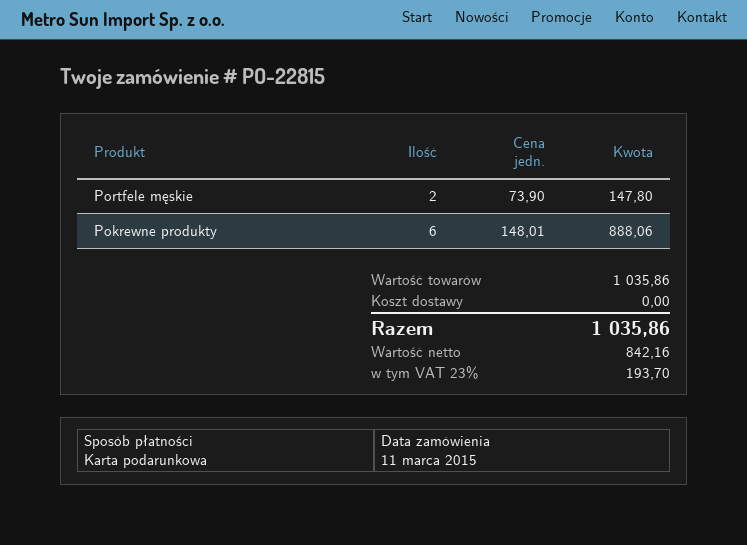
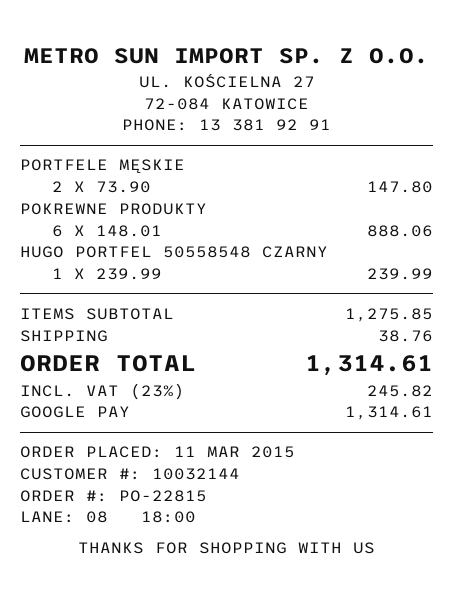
payment method: gift card -> Google Pay
HUGO PORTFEL 50558548 CZARNY: none -> 1 x 239.99 = 239.99
subtotal: 1035.86 -> 1275.85
shipping: 0.00 -> 38.76
tax: 23% = 193.70 -> 23% = 245.82
total: 1035.86 -> 1314.61

